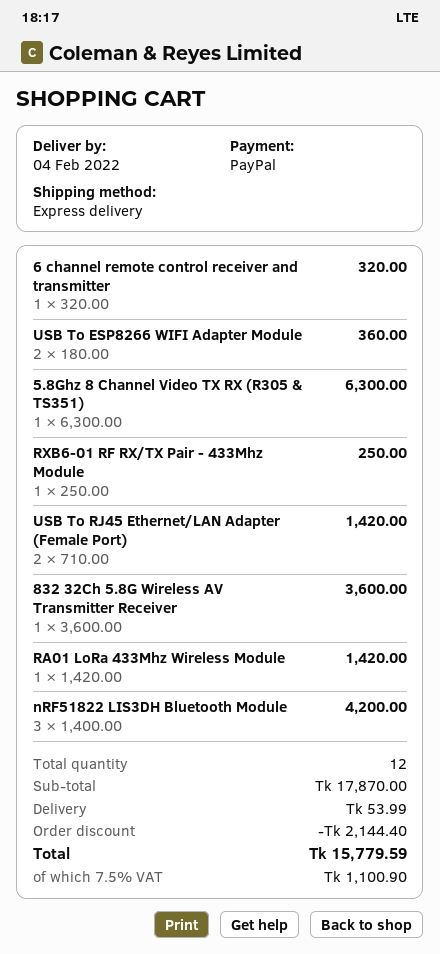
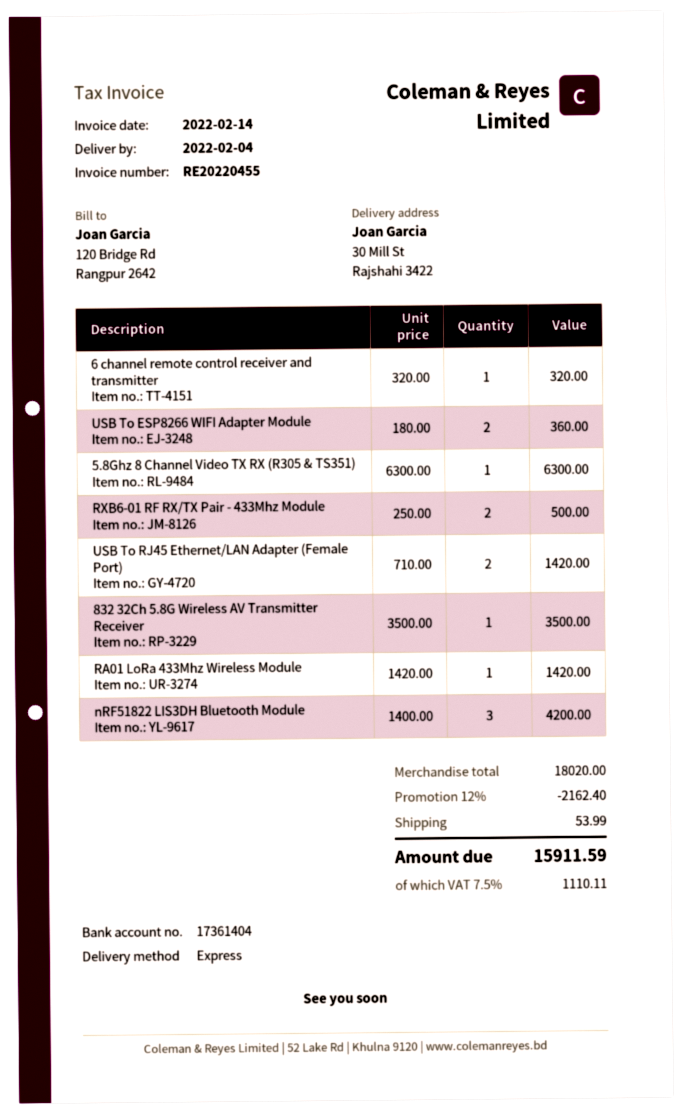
RXB6-01 RF RX/TX Pair - 433Mhz Module: 1 x 250.00 = 250.00 -> 2 x 250.00 = 500.00
832 32Ch 5.8G Wireless AV Transmitter Receiver: 1 x 3600.00 = 3600.00 -> 1 x 3500.00 = 3500.00
subtotal: 17870.00 -> 18020.00
discount: 2144.40 -> 2162.40
tax: 7.5% = 1100.90 -> 7.5% = 1110.11
total: 15779.59 -> 15911.59

